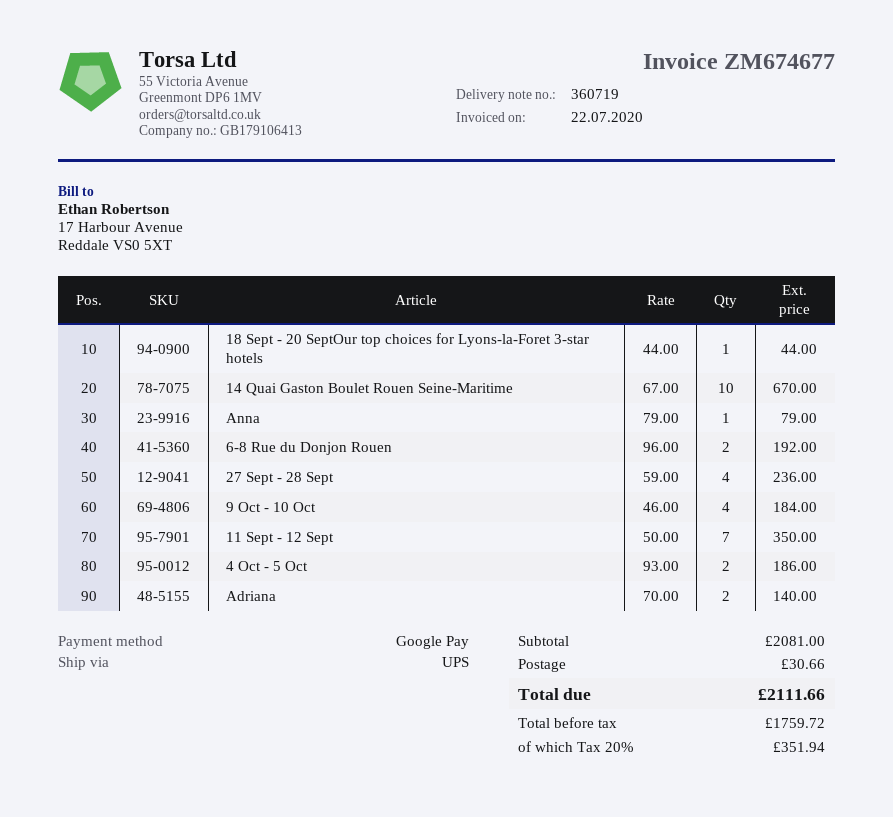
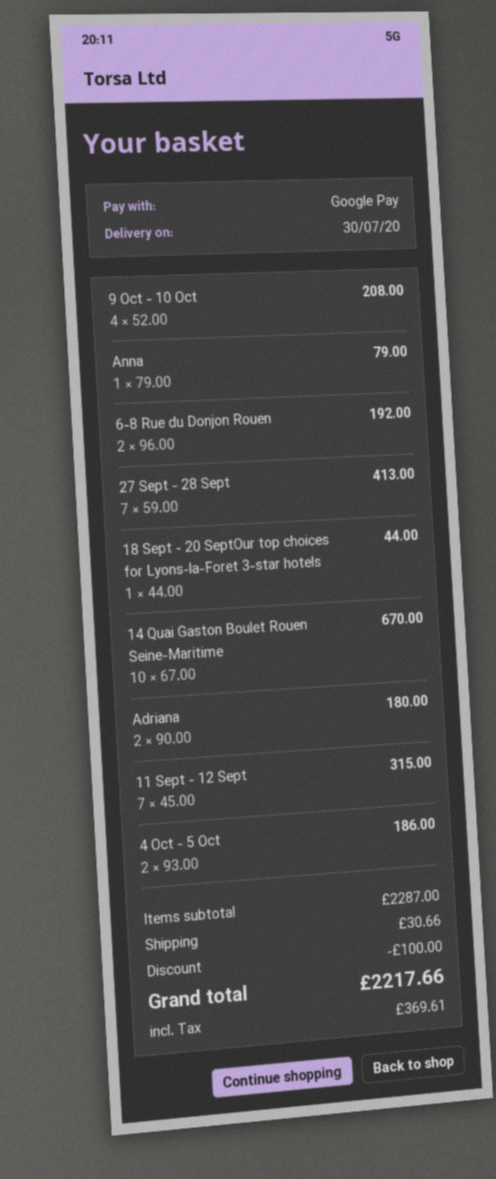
27 Sept - 28 Sept: 4 x 59.00 = 236.00 -> 7 x 59.00 = 413.00
9 Oct - 10 Oct: 4 x 46.00 = 184.00 -> 4 x 52.00 = 208.00
11 Sept - 12 Sept: 7 x 50.00 = 350.00 -> 7 x 45.00 = 315.00
Adriana: 2 x 70.00 = 140.00 -> 2 x 90.00 = 180.00
subtotal: 2081.00 -> 2287.00
discount: none -> 100.00
tax: 351.94 -> 369.61
total: 2111.66 -> 2217.66

